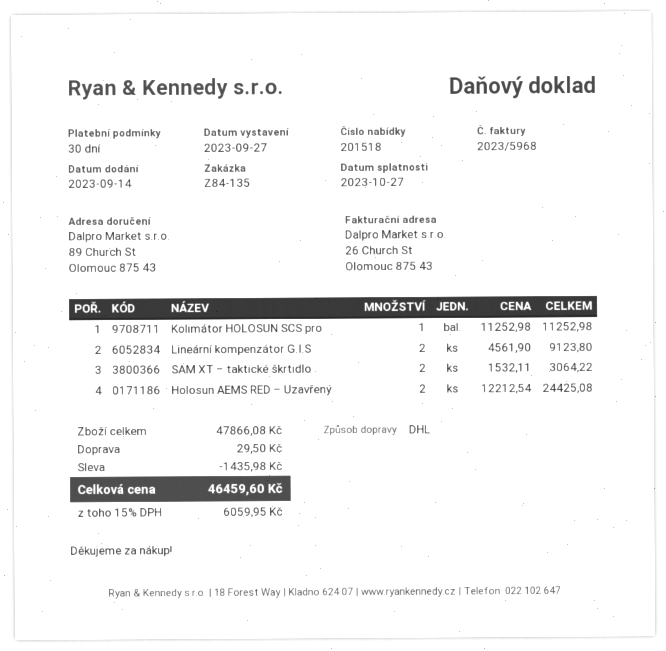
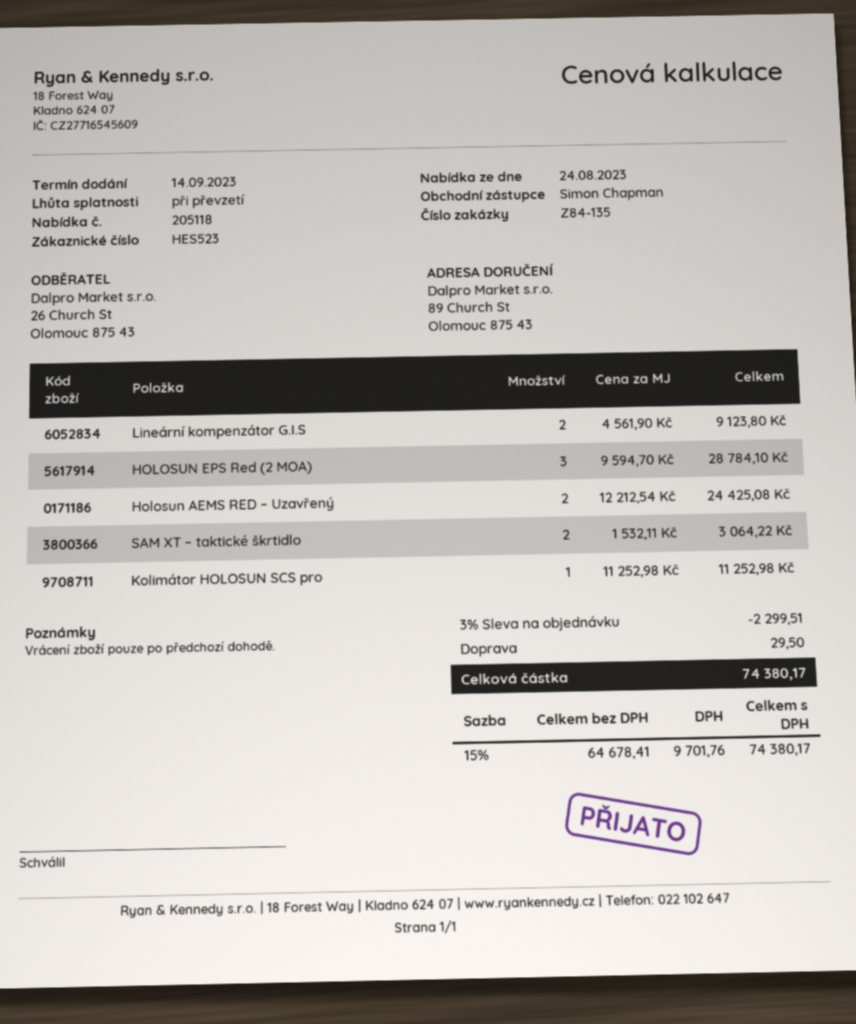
quote number: 201518 -> 205118
payment terms: 30 days -> on receipt
HOLOSUN EPS Red (2 MOA): none -> 3 x 9594.70 = 28784.10
discount: 1435.98 -> 2299.51
tax: 15% = 6059.95 -> 15% = 9701.76
total: 46459.60 -> 74380.17

